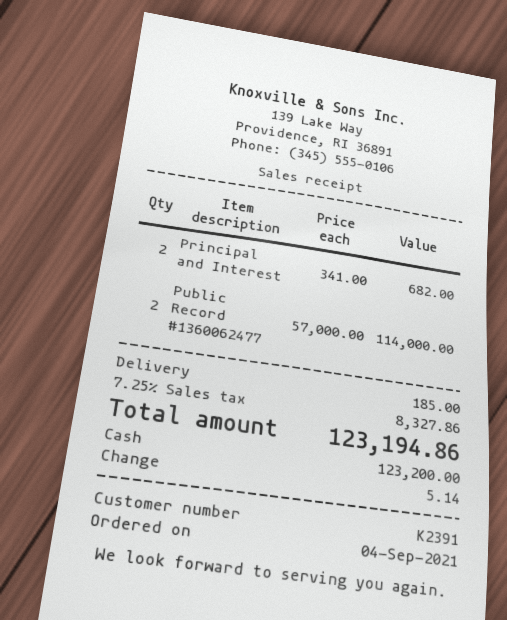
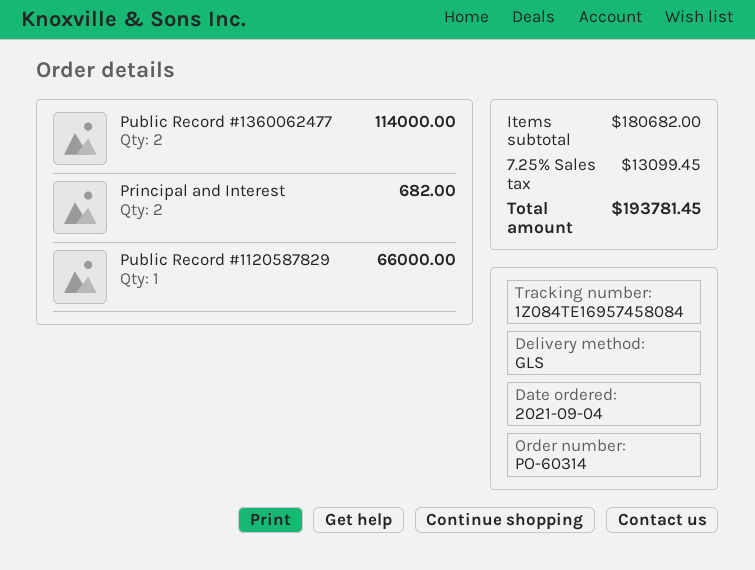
Public Record #1120587829: none -> 1 for 66000.00
shipping: 185.00 -> none
tax: 7.25% = 8327.86 -> 7.25% = 13099.45
total: 123194.86 -> 193781.45

